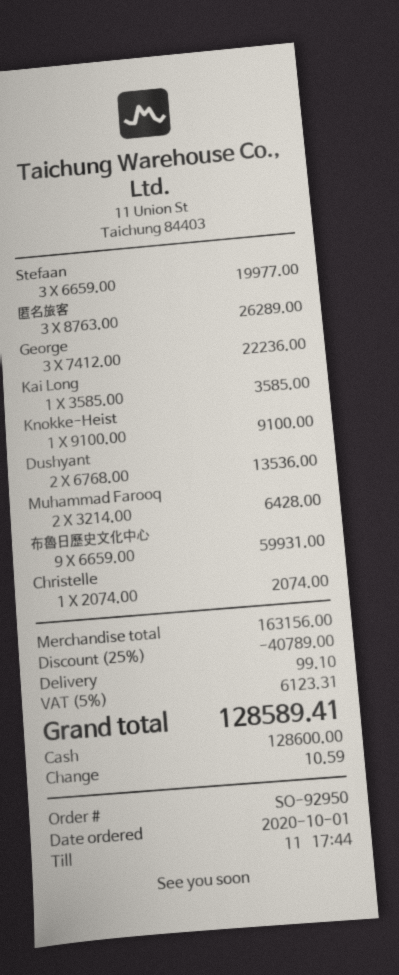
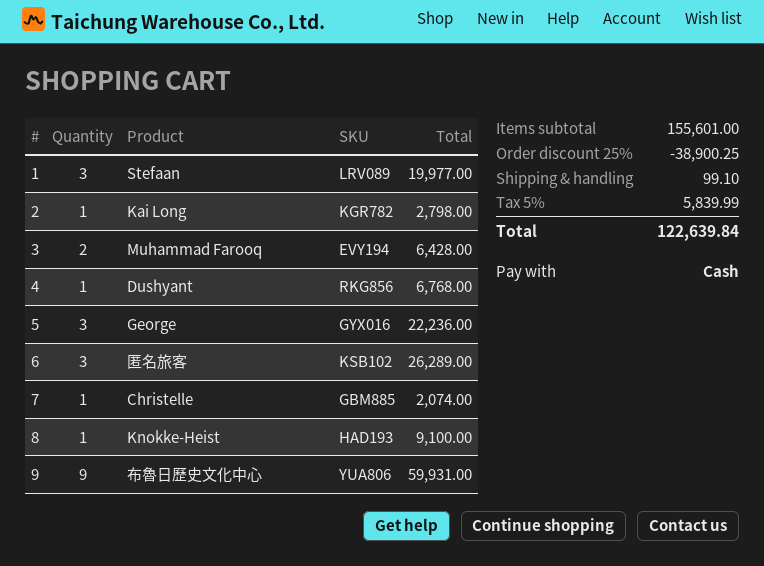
Kai Long: 1 for 3585.00 -> 1 for 2798.00
Dushyant: 2 for 13536.00 -> 1 for 6768.00
subtotal: 163156.00 -> 155601.00
discount: 25% = 40789.00 -> 25% = 38900.25
tax: 5% = 6123.31 -> 5% = 5839.99
total: 128589.41 -> 122639.84

